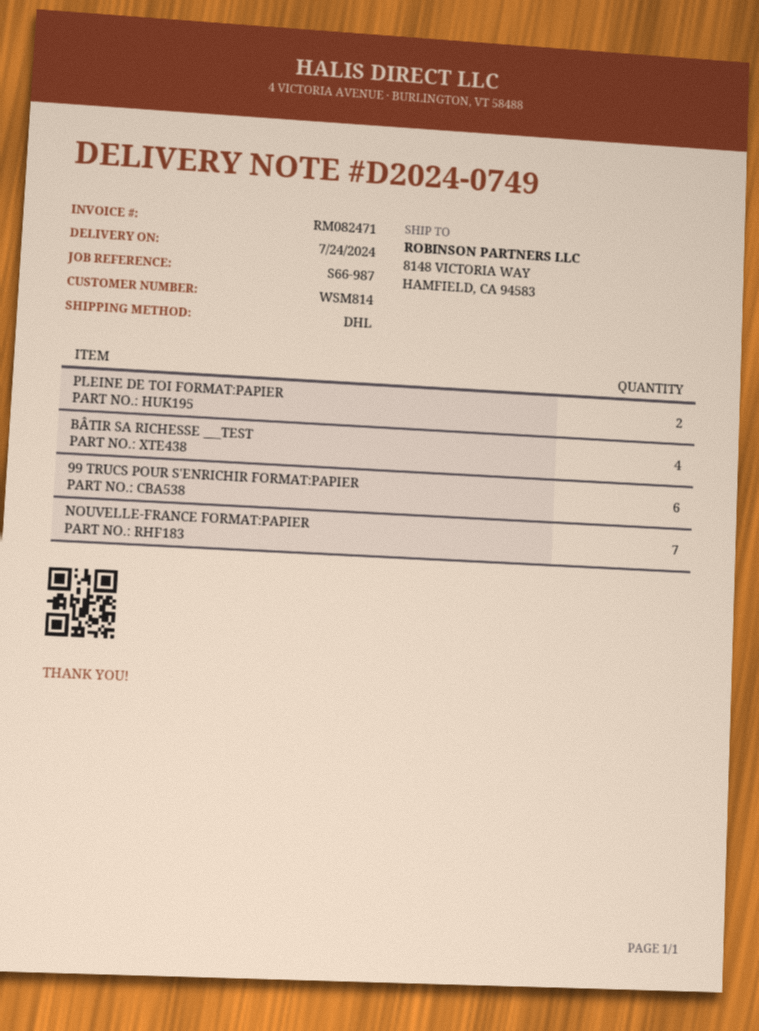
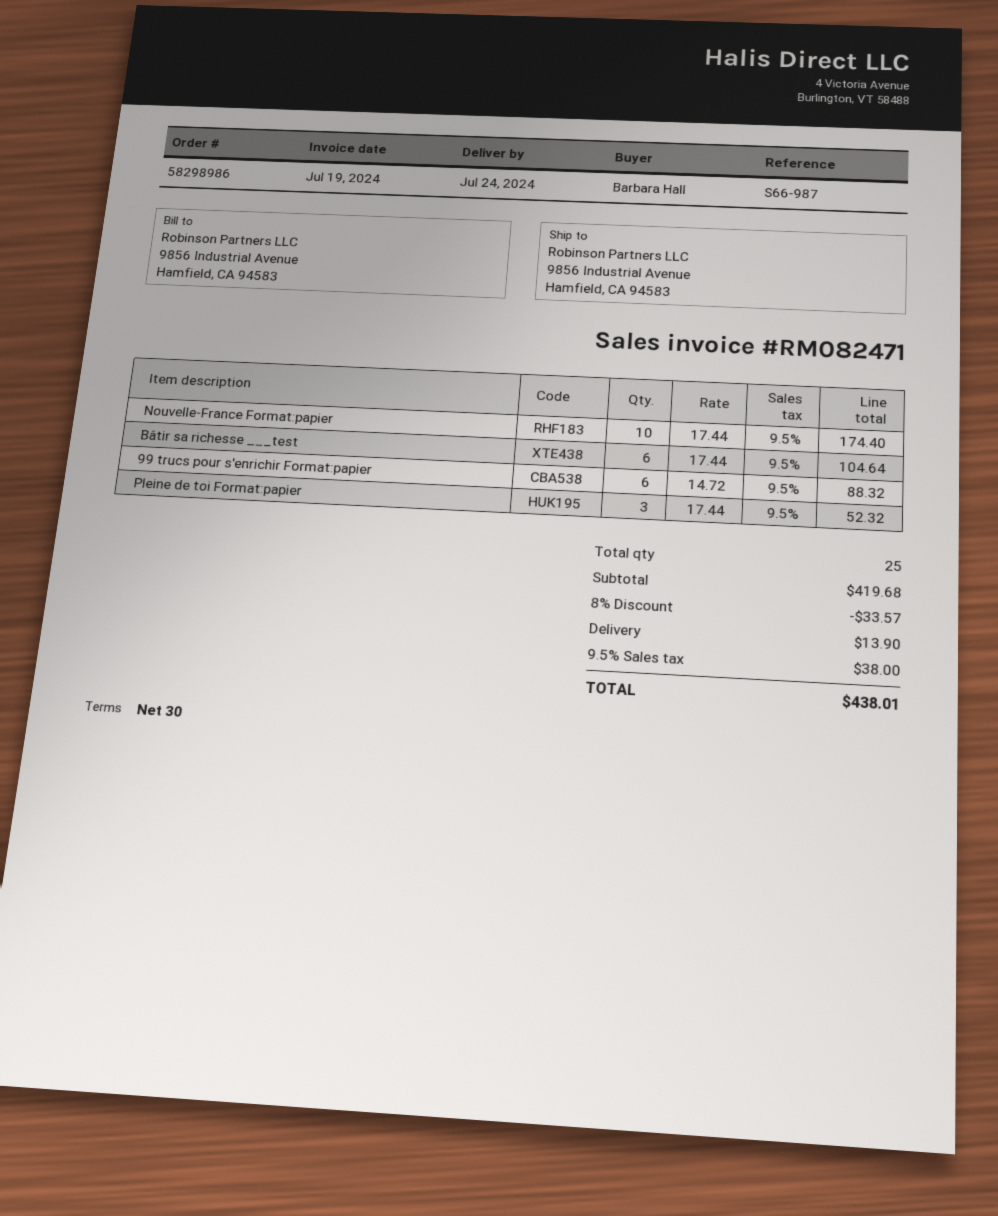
ship to: 8148 VICTORIA WAY, HAMFIELD, CA 94583 -> 9856 Industrial Avenue, Hamfield, CA 94583
PLEINE DE TOI FORMAT:PAPIER: 2 -> 3
BÂTIR SA RICHESSE ___TEST: 4 -> 6
NOUVELLE-FRANCE FORMAT:PAPIER: 7 -> 10

